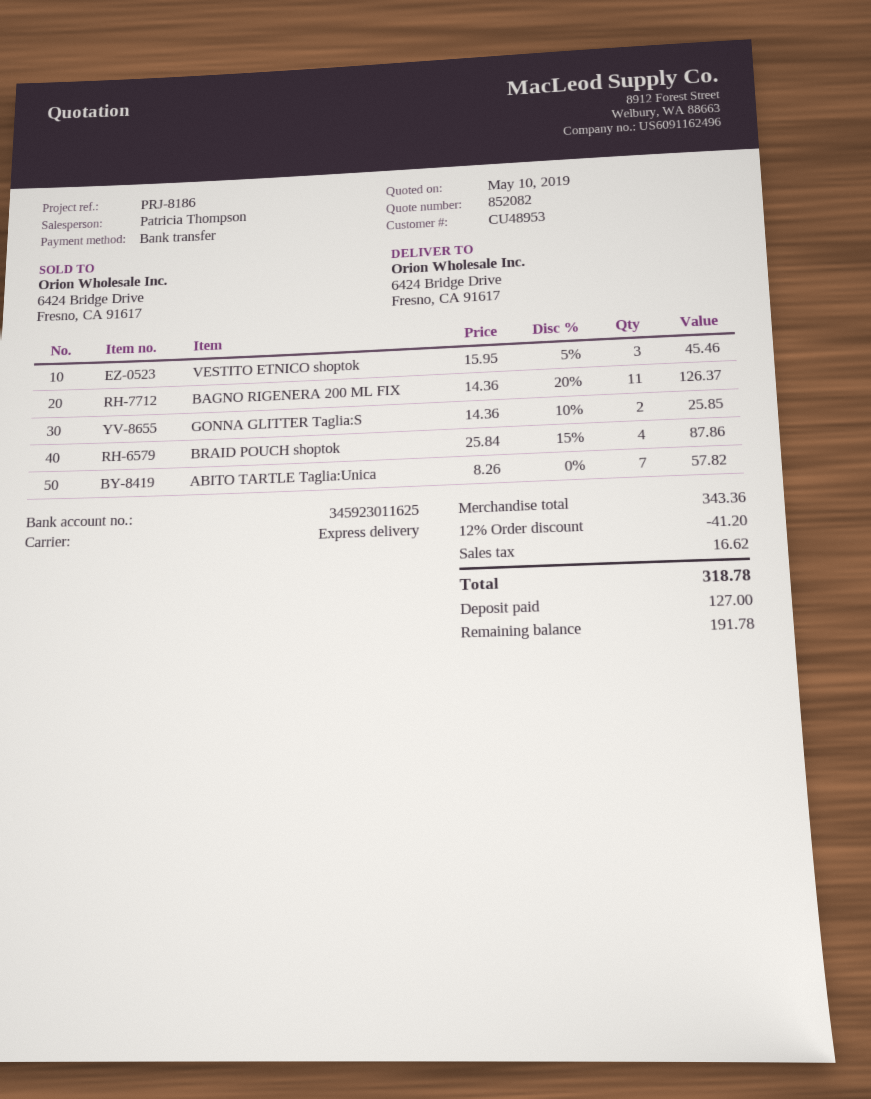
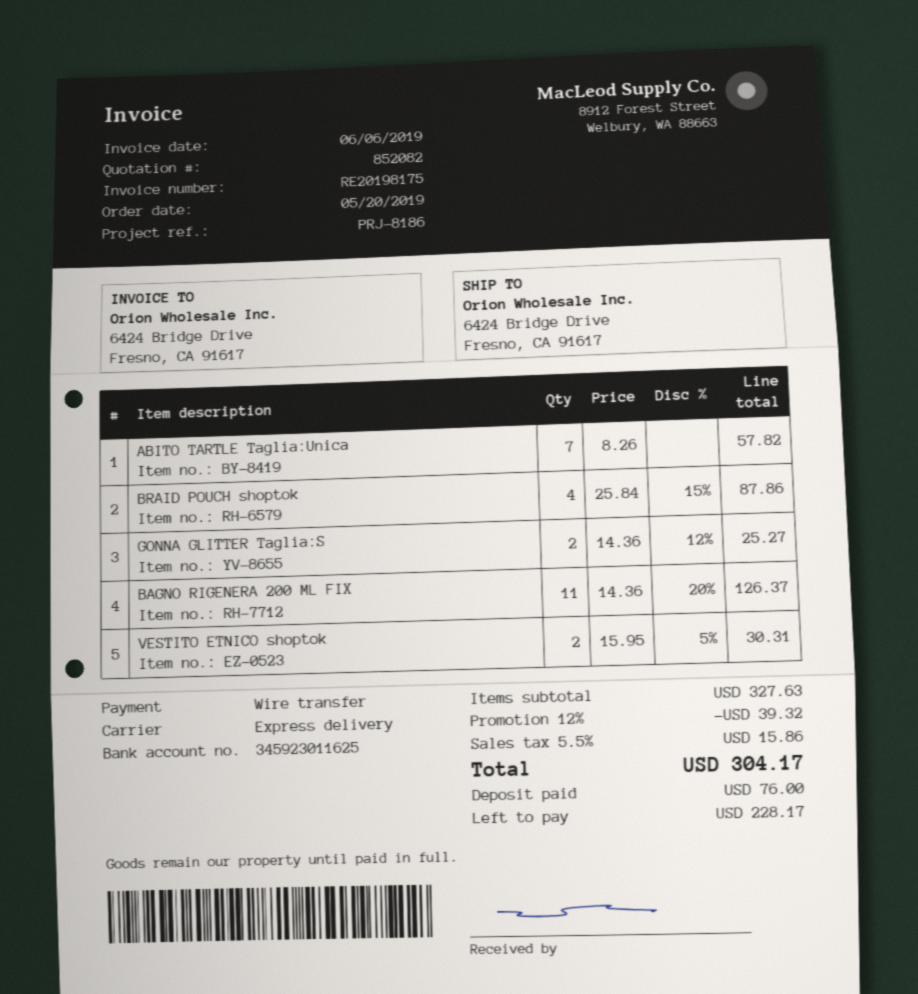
VESTITO ETNICO shoptok: 3 x 15.95 - 5% = 45.46 -> 2 x 15.95 - 5% = 30.31
GONNA GLITTER Taglia:S: 2 x 14.36 - 10% = 25.85 -> 2 x 14.36 - 12% = 25.27
subtotal: 343.36 -> 327.63
discount: 12% = 41.20 -> 12% = 39.32
tax: 16.62 -> 15.86
total: 318.78 -> 304.17
deposit: 127.00 -> 76.00
balance: 191.78 -> 228.17

